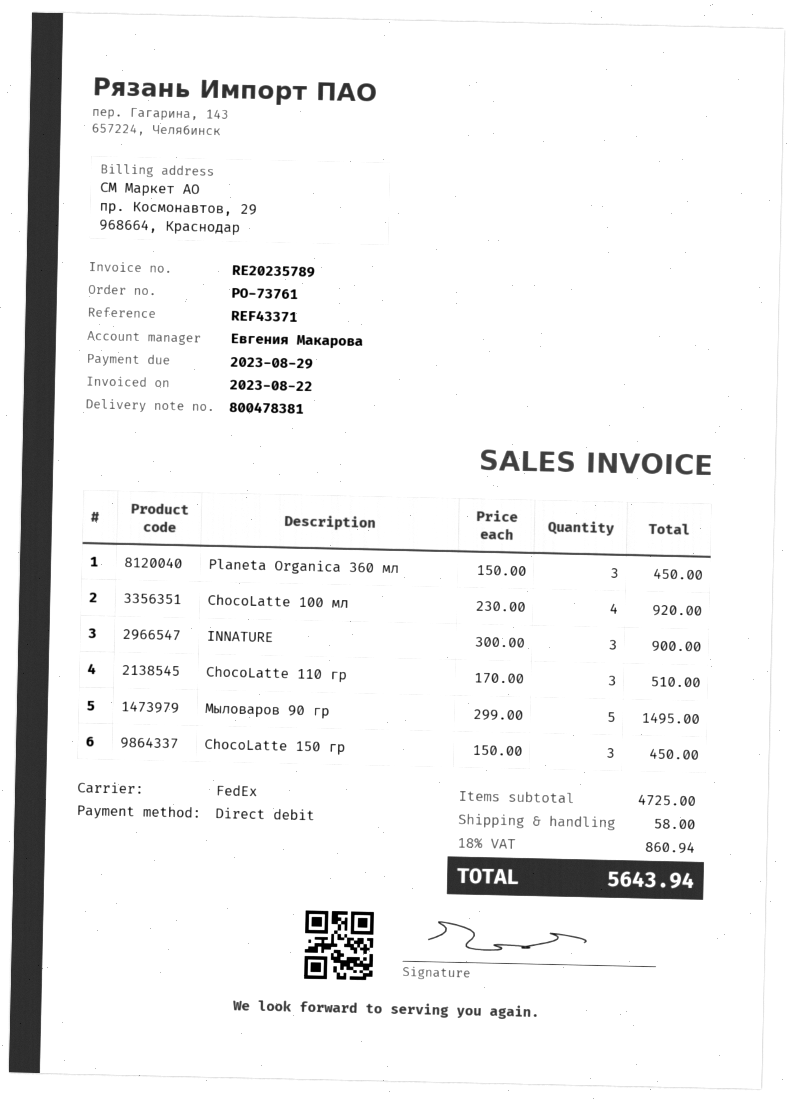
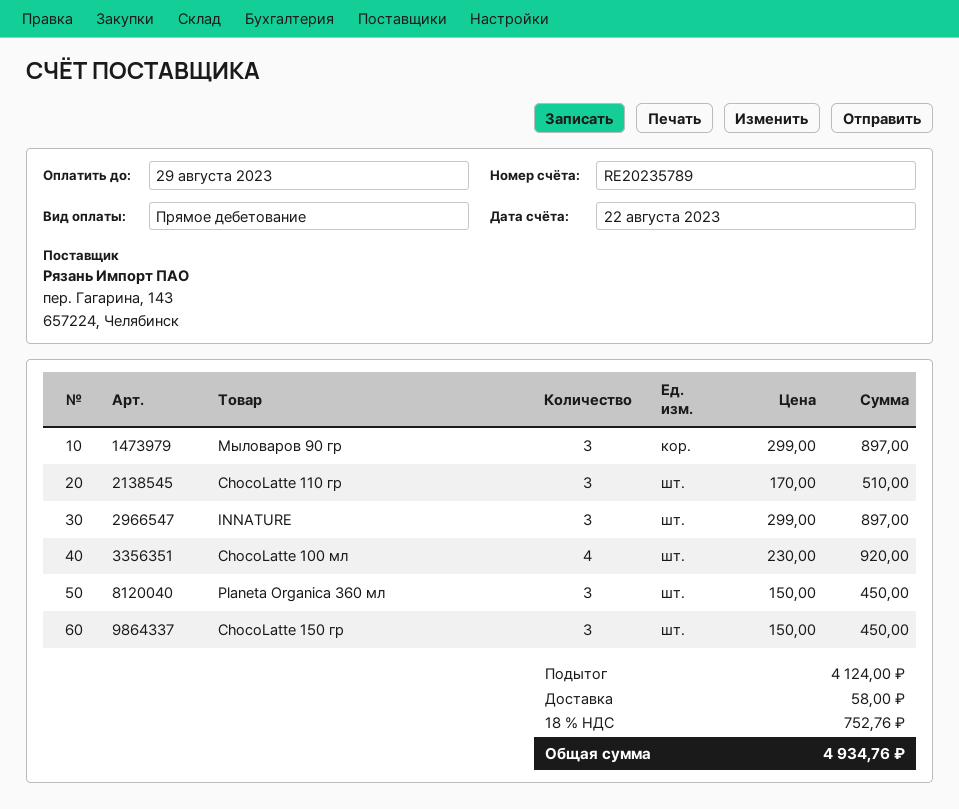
INNATURE: 3 x 300.00 = 900.00 -> 3 x 299.00 = 897.00
Мыловаров 90 гр: 5 x 299.00 = 1495.00 -> 3 x 299.00 = 897.00
subtotal: 4725.00 -> 4124.00
tax: 18% = 860.94 -> 18% = 752.76
total: 5643.94 -> 4934.76

